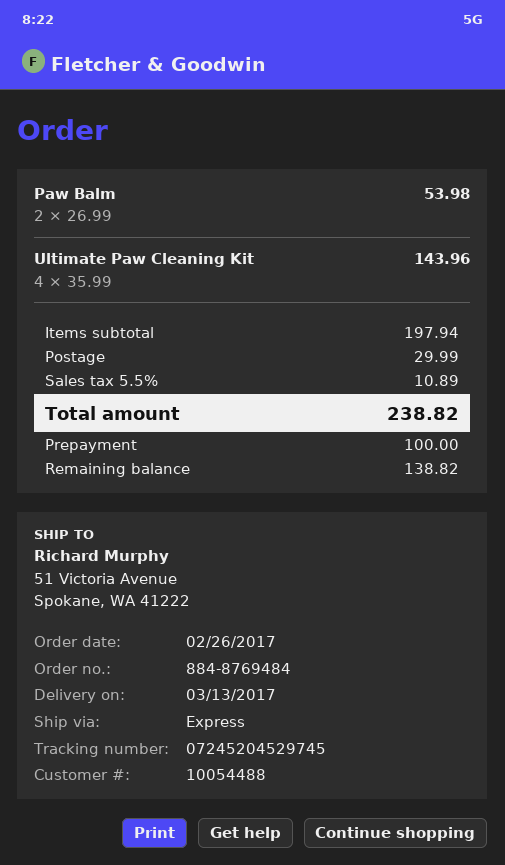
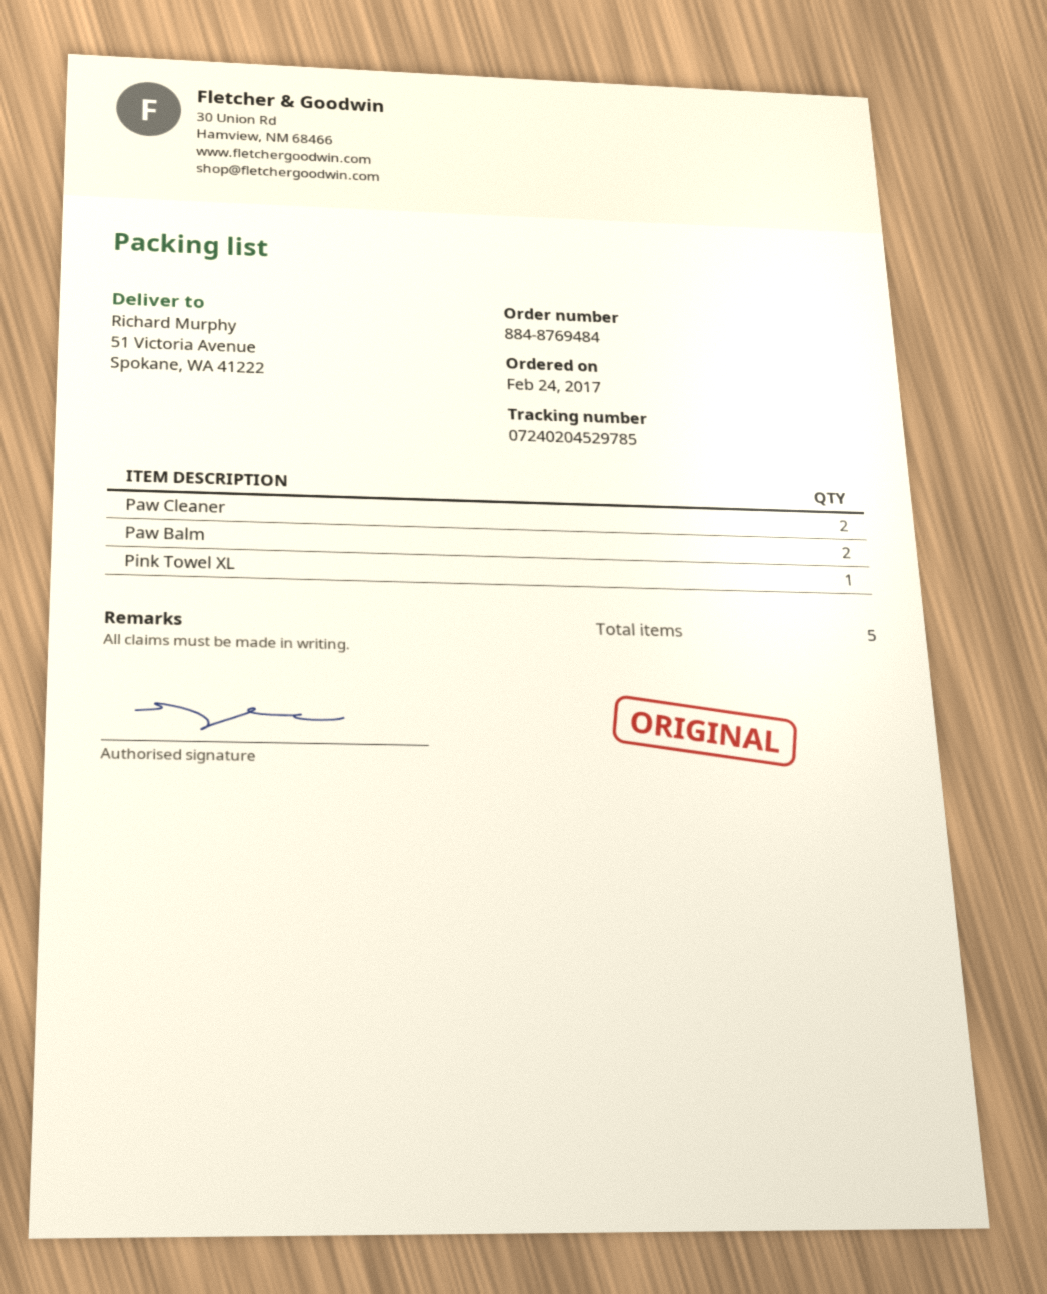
order date: 2017-02-26 -> 2017-02-24
tracking number: 07245204529745 -> 07240204529785
Ultimate Paw Cleaning Kit: 4 -> none
Paw Cleaner: none -> 2
Pink Towel XL: none -> 1

